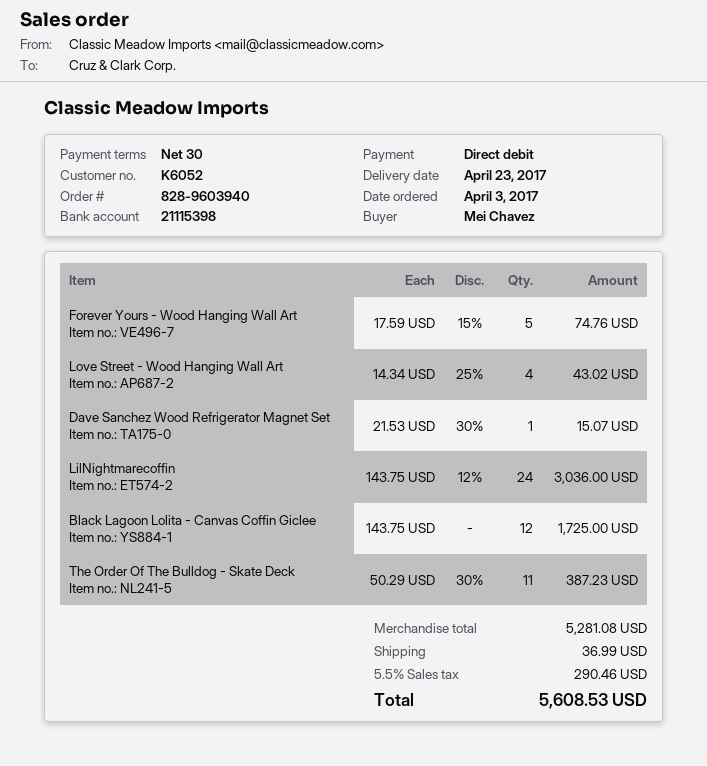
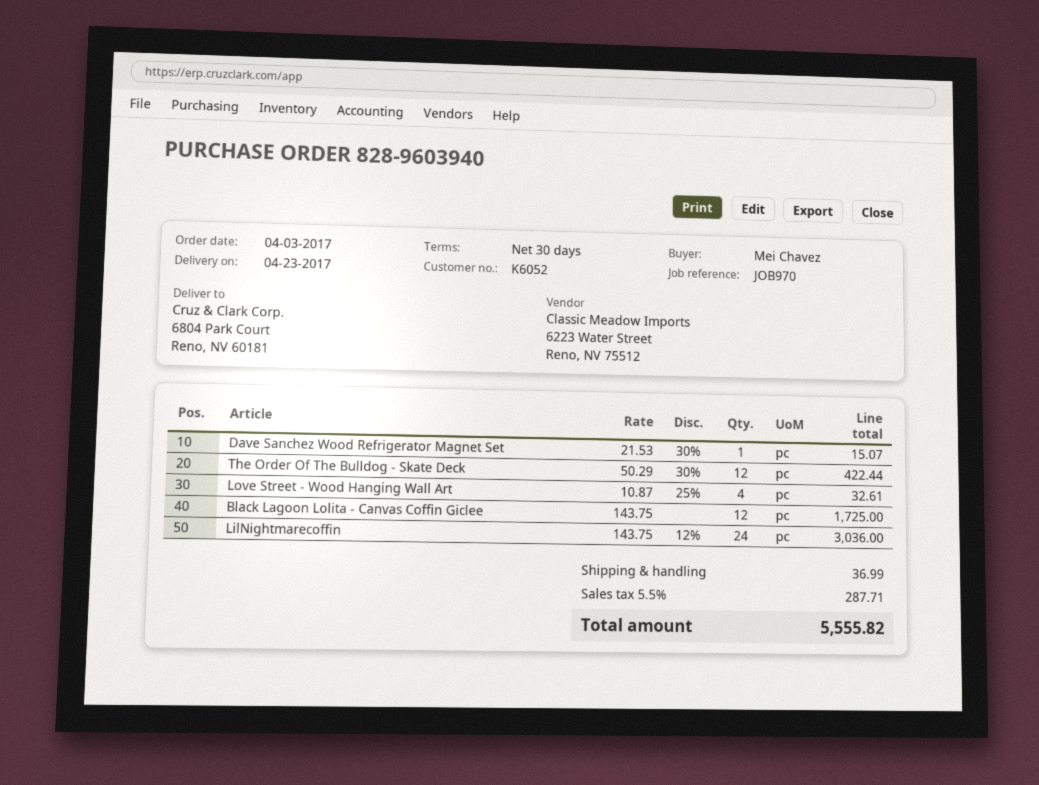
Forever Yours - Wood Hanging Wall Art: 5 x 17.59 - 15% = 74.76 -> none
Love Street - Wood Hanging Wall Art: 4 x 14.34 - 25% = 43.02 -> 4 x 10.87 - 25% = 32.61
The Order Of The Bulldog - Skate Deck: 11 x 50.29 - 30% = 387.23 -> 12 x 50.29 - 30% = 422.44
tax: 5.5% = 290.46 -> 5.5% = 287.71
total: 5608.53 -> 5555.82

